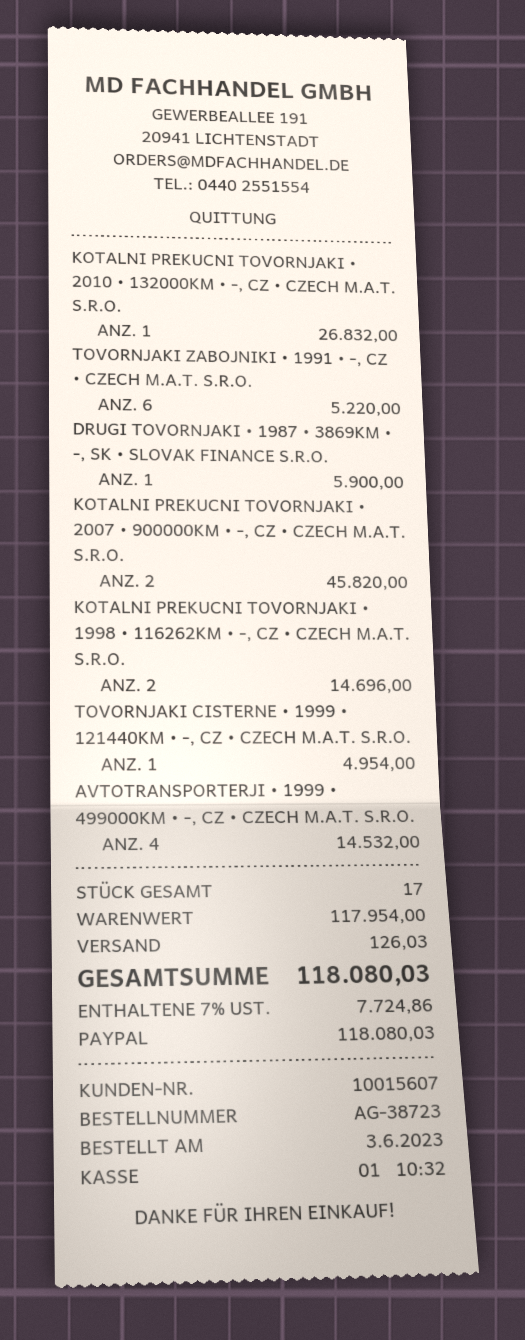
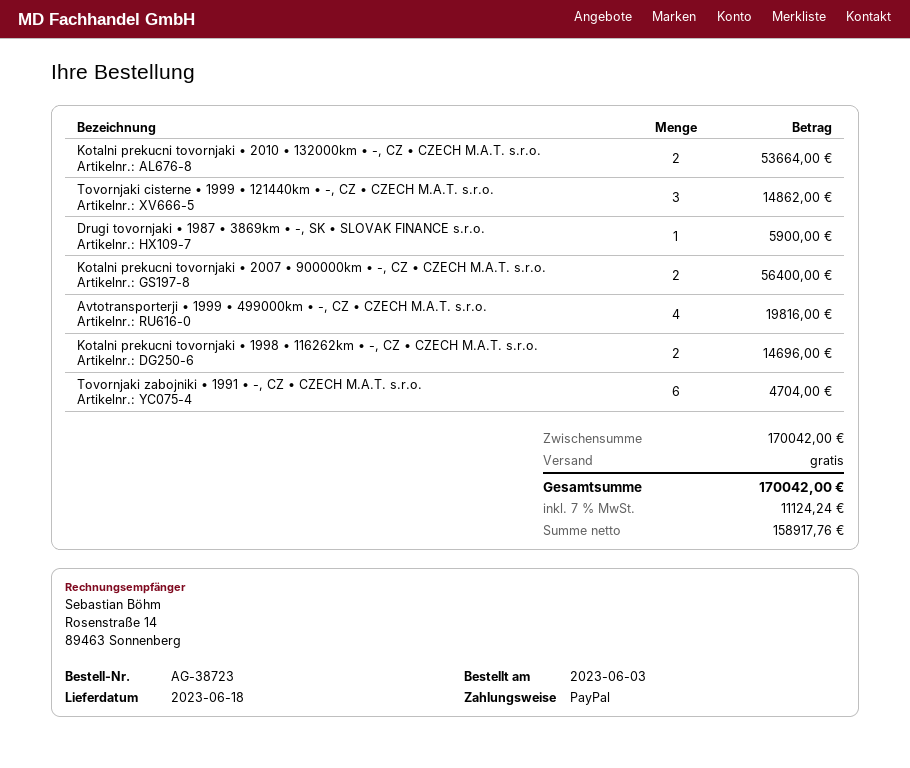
KOTALNI PREKUCNI TOVORNJAKI • 2010 • 132000KM • -, CZ • CZECH M.A.T. S.R.O.: 1 for 26832.00 -> 2 for 53664.00
TOVORNJAKI ZABOJNIKI • 1991 • -, CZ • CZECH M.A.T. S.R.O.: 6 for 5220.00 -> 6 for 4704.00
KOTALNI PREKUCNI TOVORNJAKI • 2007 • 900000KM • -, CZ • CZECH M.A.T. S.R.O.: 2 for 45820.00 -> 2 for 56400.00
TOVORNJAKI CISTERNE • 1999 • 121440KM • -, CZ • CZECH M.A.T. S.R.O.: 1 for 4954.00 -> 3 for 14862.00
AVTOTRANSPORTERJI • 1999 • 499000KM • -, CZ • CZECH M.A.T. S.R.O.: 4 for 14532.00 -> 4 for 19816.00
subtotal: 117954.00 -> 170042.00
shipping: 126.03 -> 0.00
tax: 7% = 7724.86 -> 7% = 11124.24
total: 118080.03 -> 170042.00

